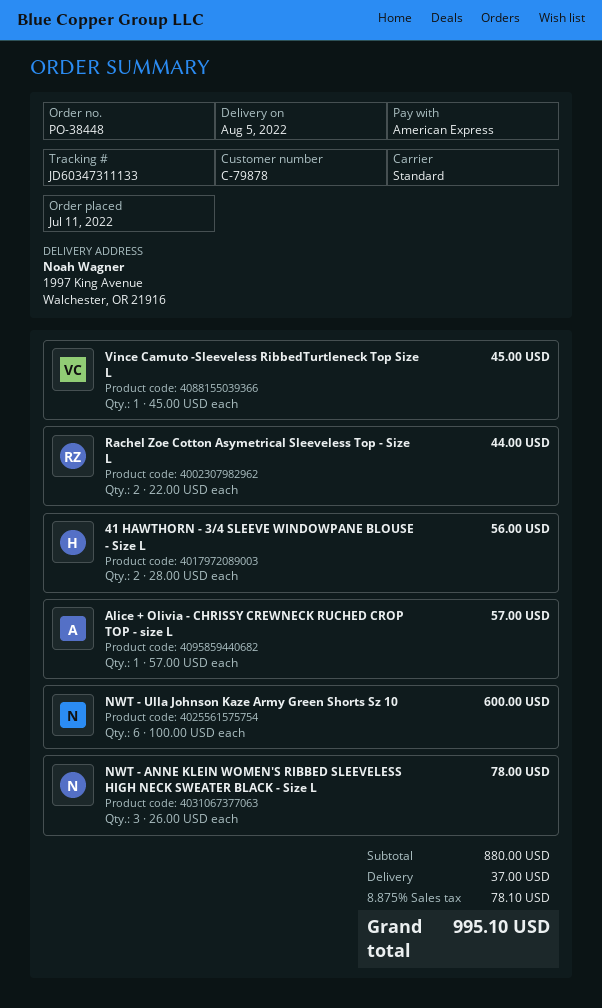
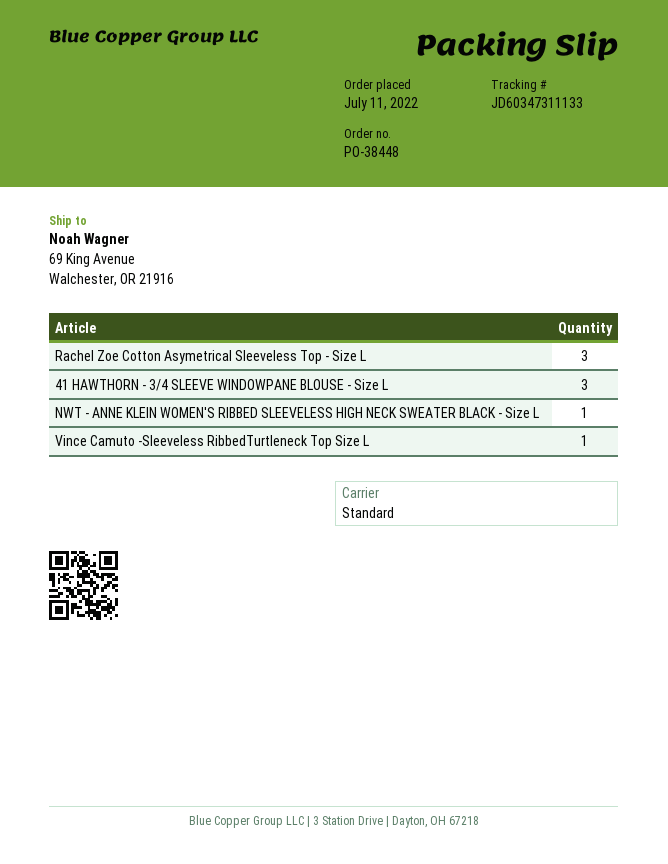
ship to: 1997 King Avenue, Walchester, OR 21916 -> 69 King Avenue, Walchester, OR 21916
Rachel Zoe Cotton Asymetrical Sleeveless Top - Size L: 2 -> 3
41 HAWTHORN - 3/4 SLEEVE WINDOWPANE BLOUSE - Size L: 2 -> 3
Alice + Olivia - CHRISSY CREWNECK RUCHED CROP TOP - size L: 1 -> none
NWT - Ulla Johnson Kaze Army Green Shorts Sz 10: 6 -> none
NWT - ANNE KLEIN WOMEN'S RIBBED SLEEVELESS HIGH NECK SWEATER BLACK - Size L: 3 -> 1

